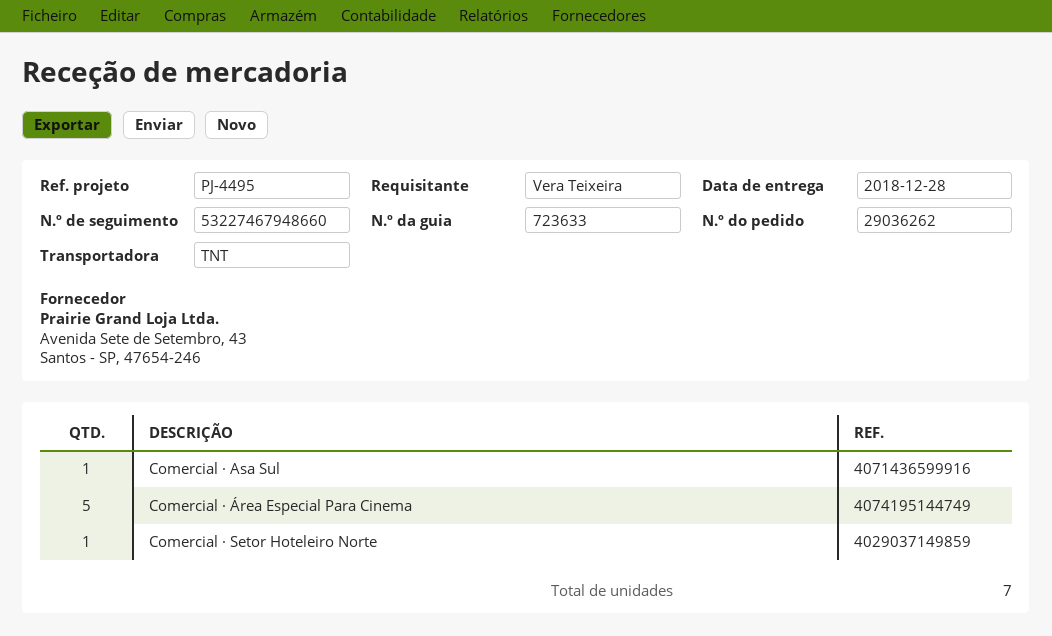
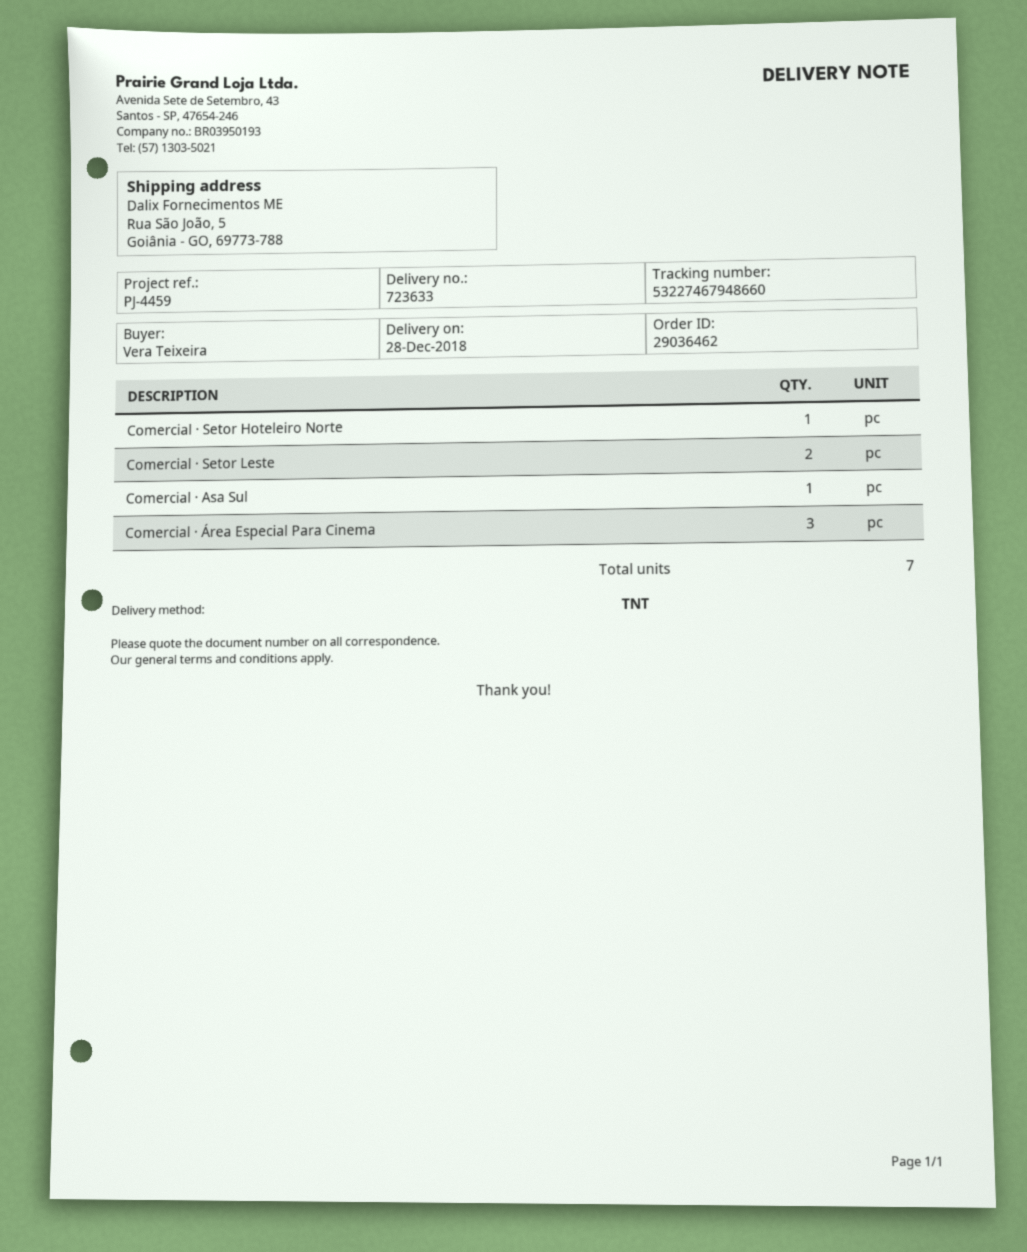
order number: 29036262 -> 29036462
reference: PJ-4495 -> PJ-4459
Comercial · Área Especial Para Cinema: 5 -> 3
Comercial · Setor Leste: none -> 2

